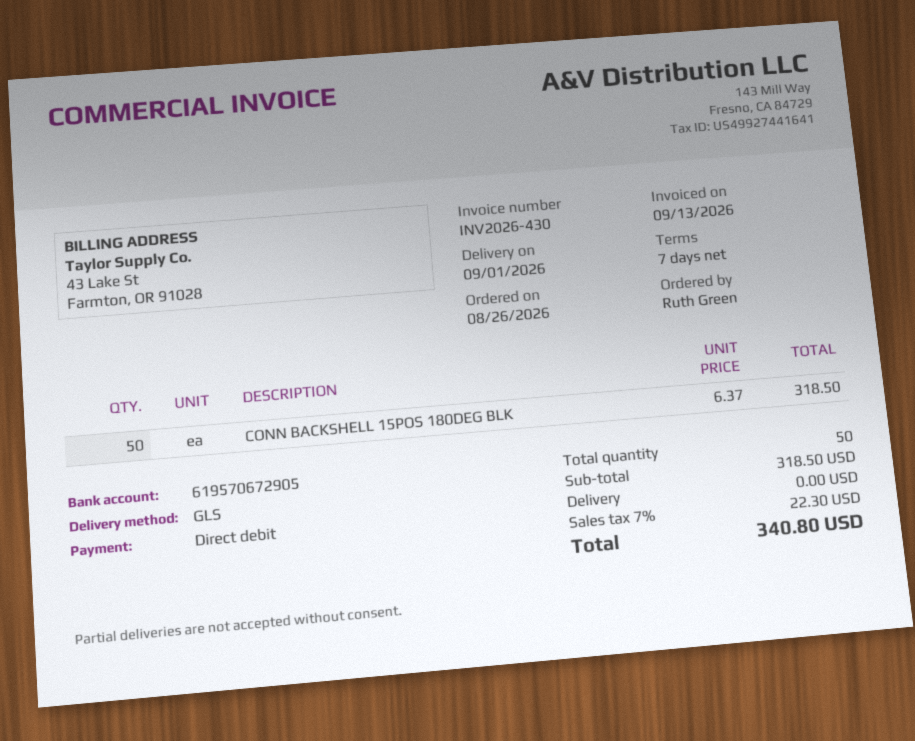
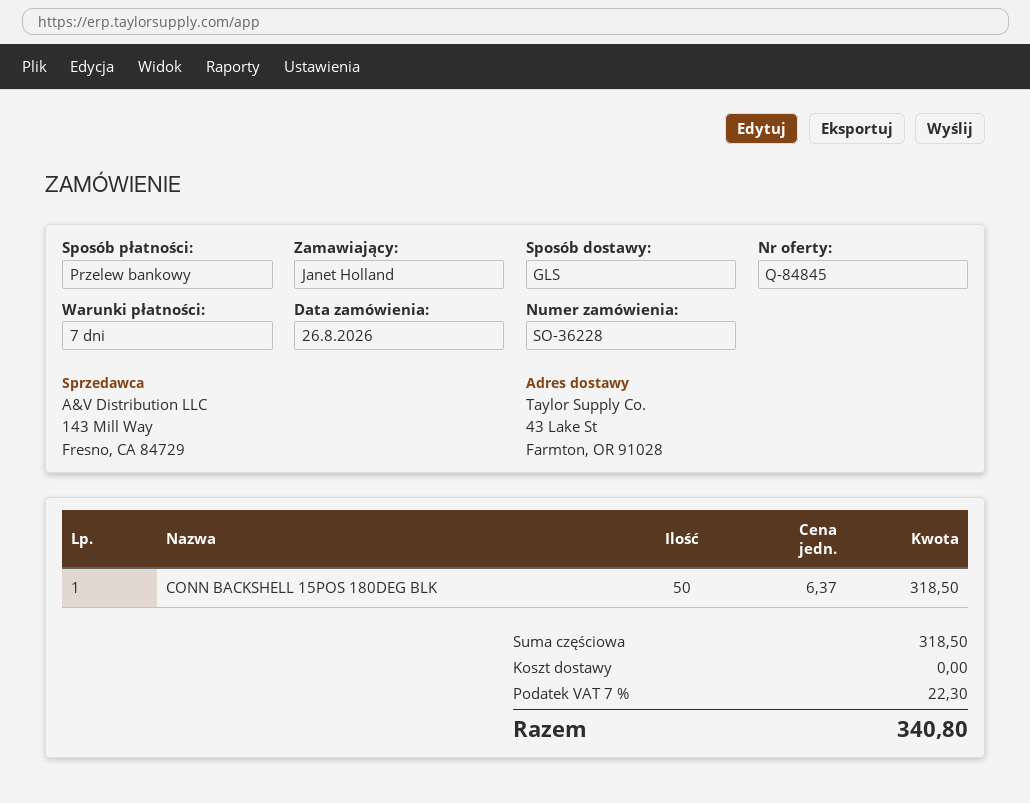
ordered by: Ruth Green -> Janet Holland
payment method: direct debit -> bank transfer

